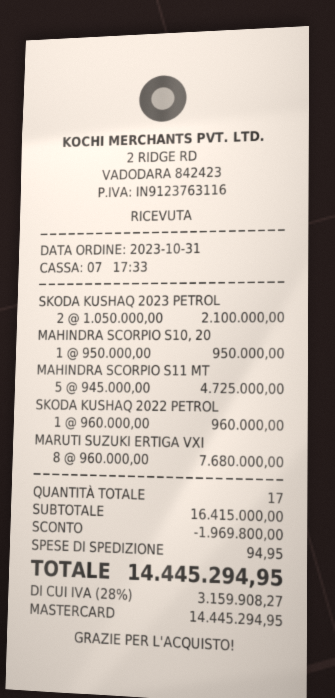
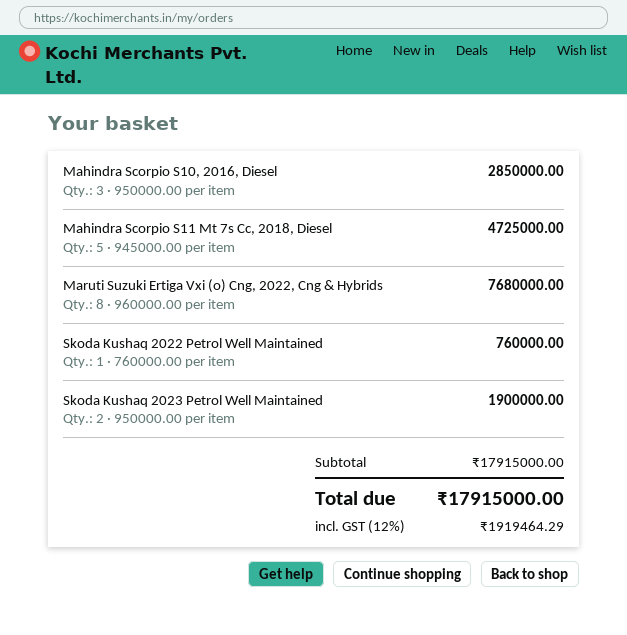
SKODA KUSHAQ 2023 PETROL: 2 x 1050000.00 = 2100000.00 -> 2 x 950000.00 = 1900000.00
MAHINDRA SCORPIO S10, 20: 1 x 950000.00 = 950000.00 -> 3 x 950000.00 = 2850000.00
SKODA KUSHAQ 2022 PETROL: 1 x 960000.00 = 960000.00 -> 1 x 760000.00 = 760000.00
subtotal: 16415000.00 -> 17915000.00
discount: 1969800.00 -> none
shipping: 94.95 -> none
tax: 28% = 3159908.27 -> 12% = 1919464.29
total: 14445294.95 -> 17915000.00

